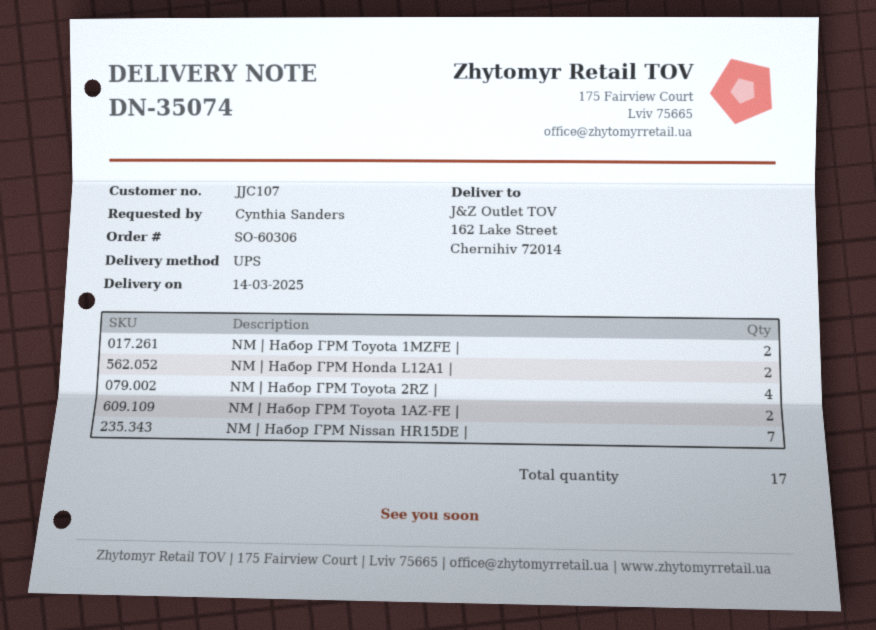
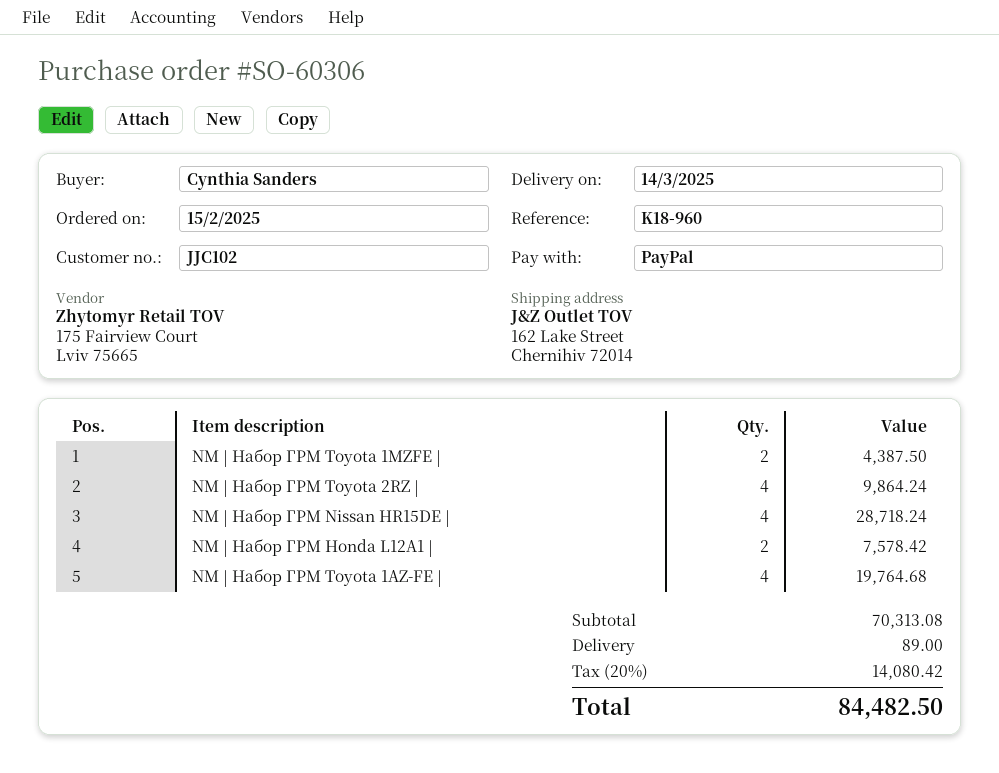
customer number: JJC107 -> JJC102
NM | Набор ГРМ Toyota 1AZ-FE |: 2 -> 4
NM | Набор ГРМ Nissan HR15DE |: 7 -> 4

